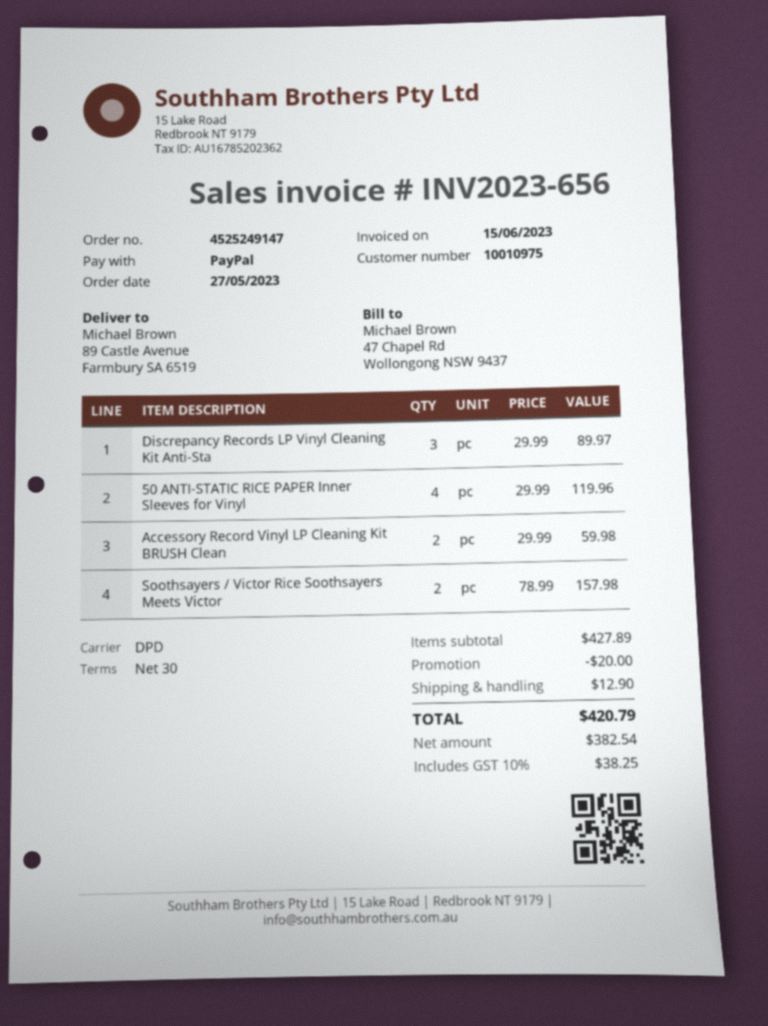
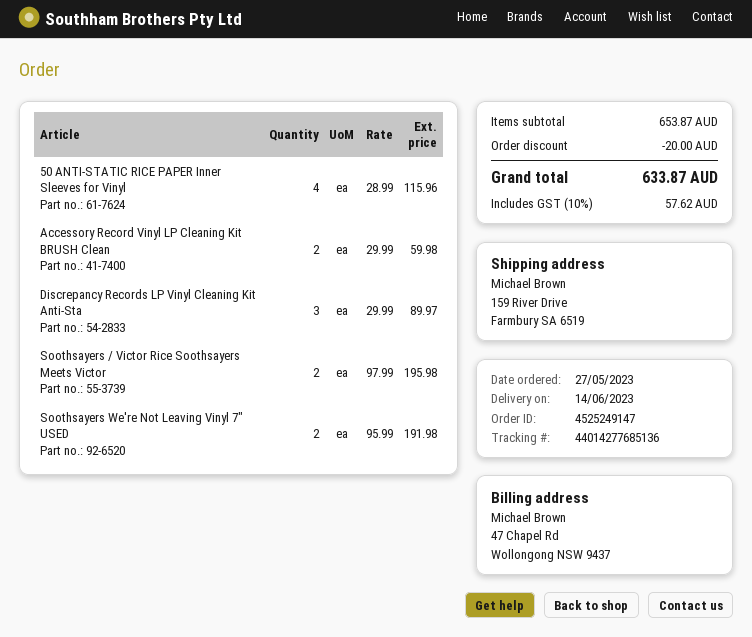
ship to: 89 Castle Avenue, Farmbury SA 6519 -> 159 River Drive, Farmbury SA 6519
50 ANTI-STATIC RICE PAPER Inner Sleeves for Vinyl: 4 x 29.99 = 119.96 -> 4 x 28.99 = 115.96
Soothsayers / Victor Rice Soothsayers Meets Victor: 2 x 78.99 = 157.98 -> 2 x 97.99 = 195.98
Soothsayers We're Not Leaving Vinyl 7" USED: none -> 2 x 95.99 = 191.98
subtotal: 427.89 -> 653.87
shipping: 12.90 -> none
tax: 10% = 38.25 -> 10% = 57.62
total: 420.79 -> 633.87

